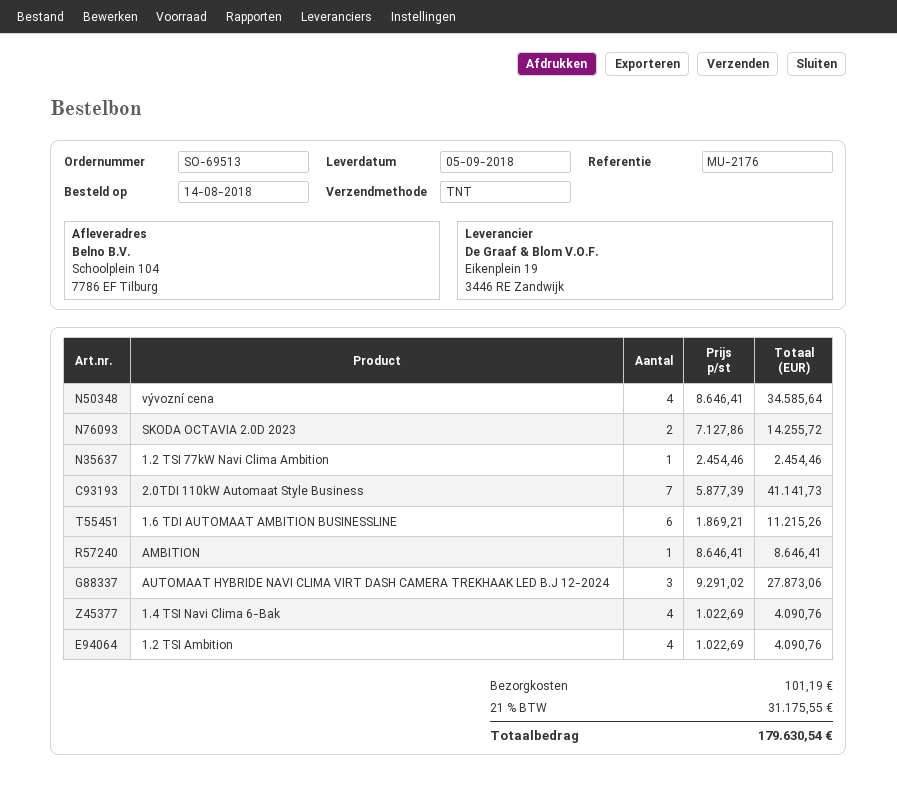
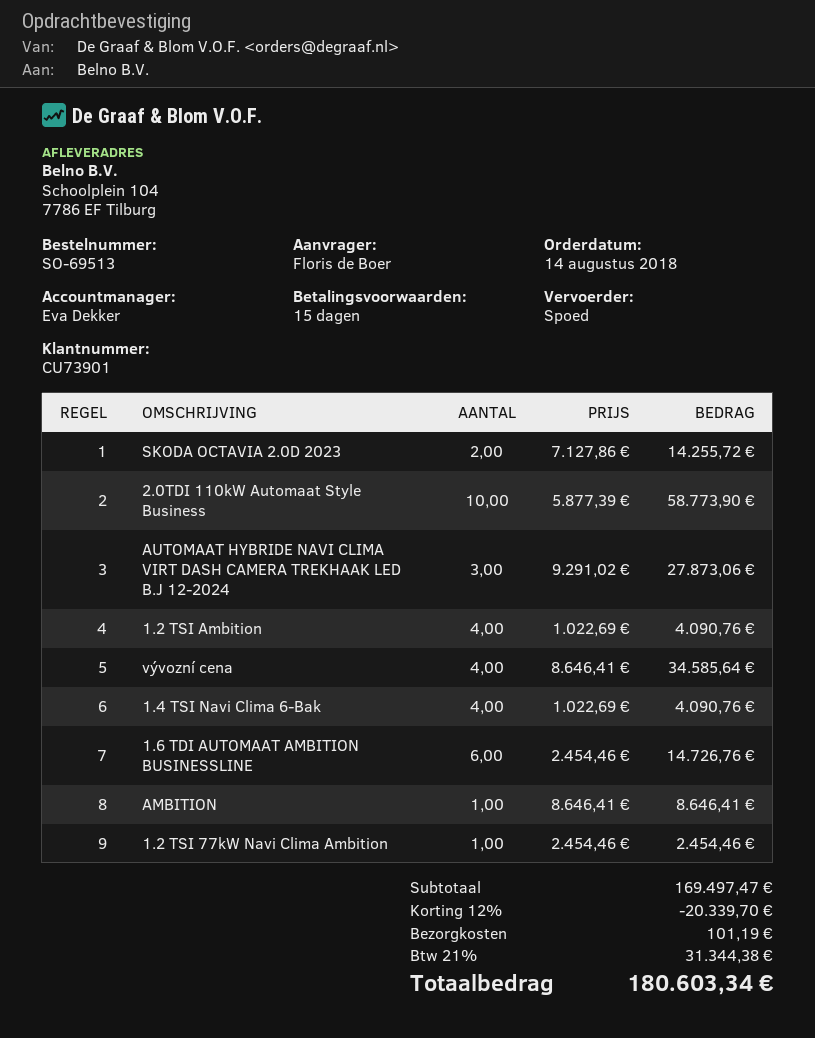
shipping method: TNT -> express
2.0TDI 110kW Automaat Style Business: 7 x 5877.39 = 41141.73 -> 10 x 5877.39 = 58773.90
1.6 TDI AUTOMAAT AMBITION BUSINESSLINE: 6 x 1869.21 = 11215.26 -> 6 x 2454.46 = 14726.76
discount: none -> 12% = 20339.70
tax: 21% = 31175.55 -> 21% = 31344.38
total: 179630.54 -> 180603.34

